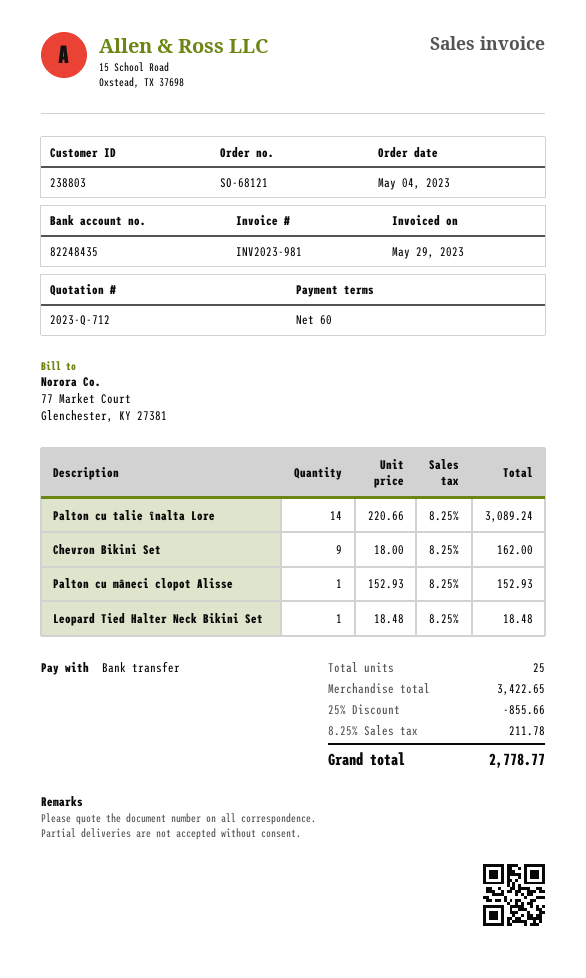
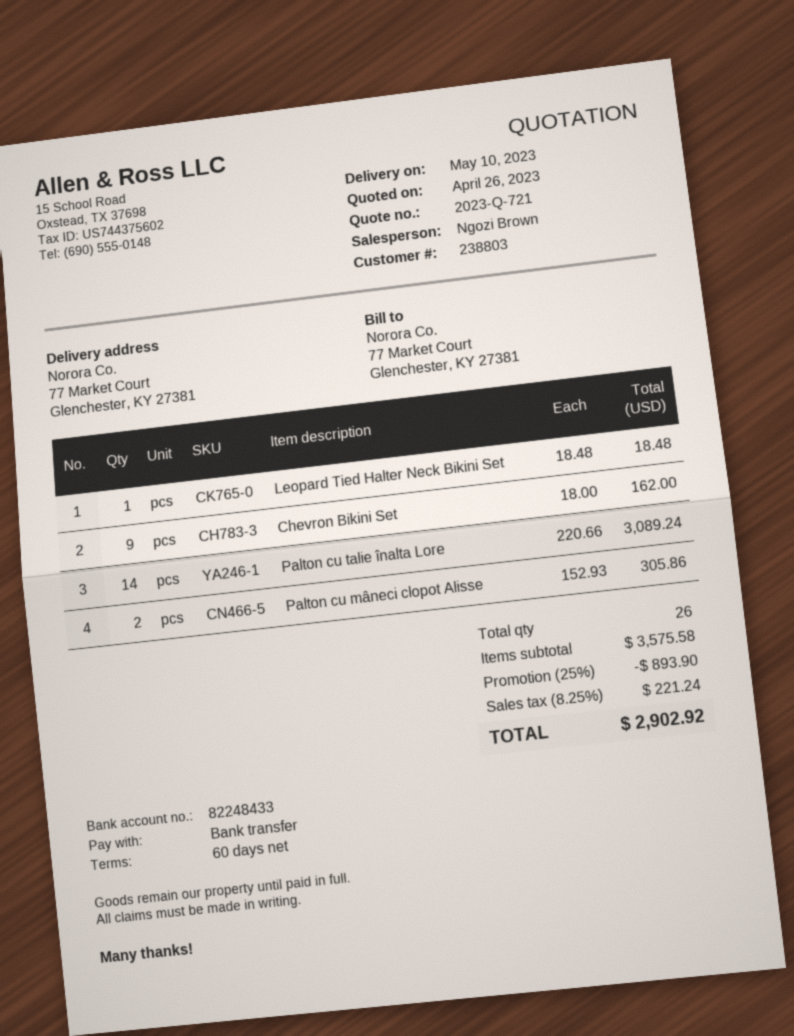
quote number: 2023-Q-712 -> 2023-Q-721
bank account: 82248435 -> 82248433
Palton cu mâneci clopot Alisse: 1 x 152.93 = 152.93 -> 2 x 152.93 = 305.86
total quantity: 25 -> 26
subtotal: 3422.65 -> 3575.58
discount: 25% = 855.66 -> 25% = 893.90
tax: 8.25% = 211.78 -> 8.25% = 221.24
total: 2778.77 -> 2902.92

